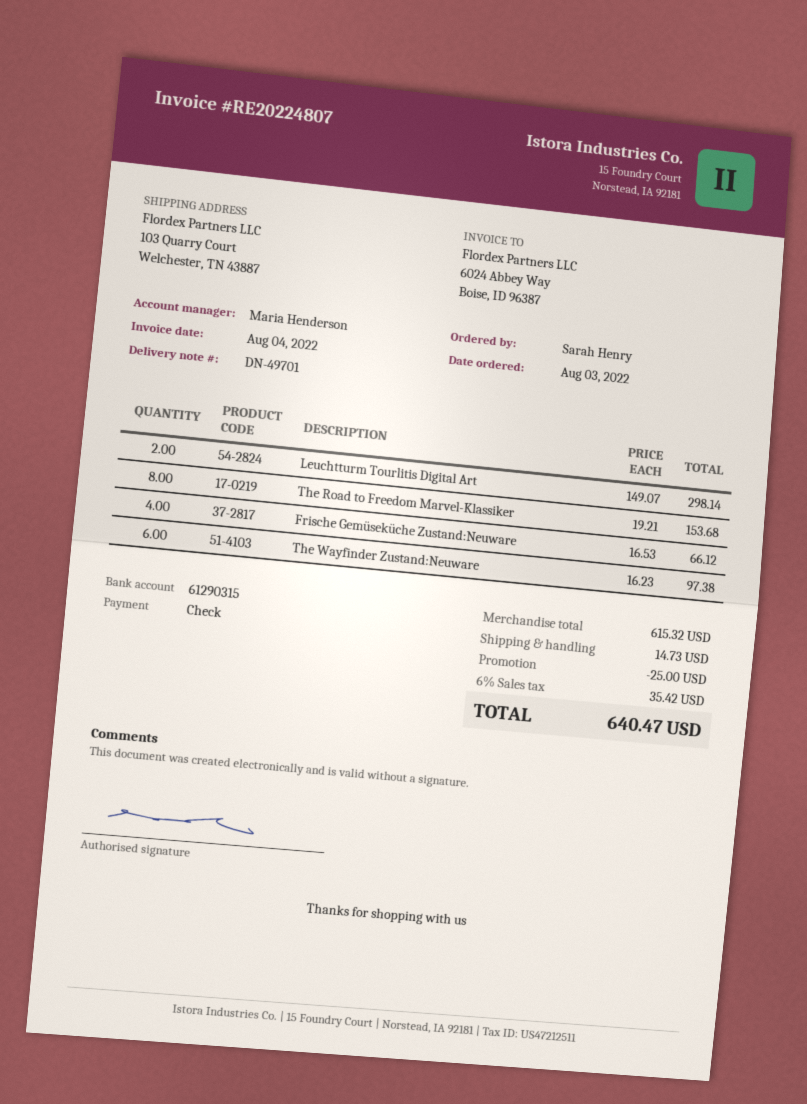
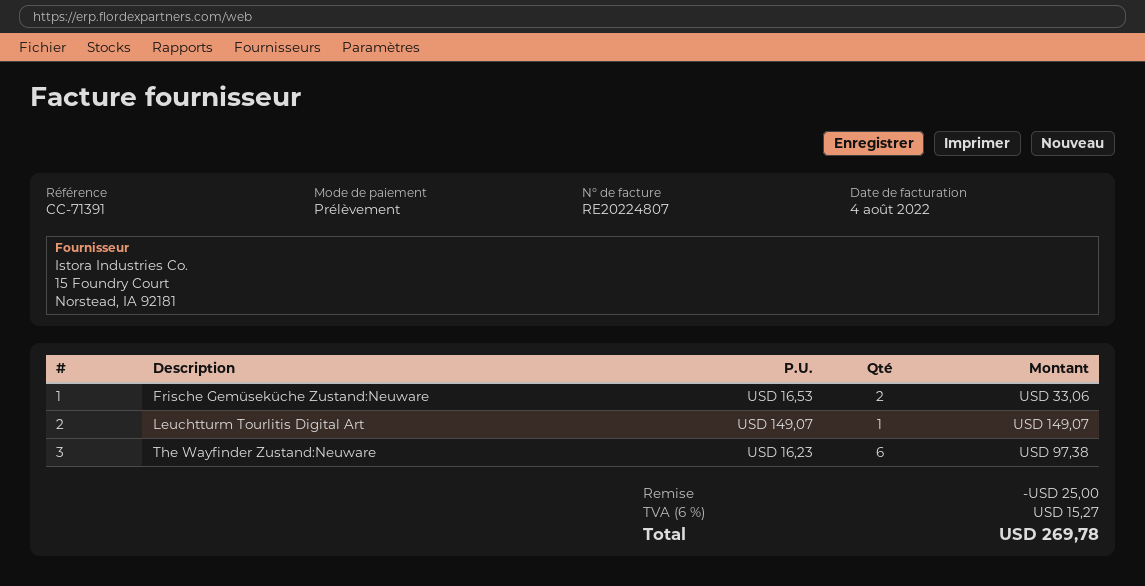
payment method: cheque -> direct debit
Leuchtturm Tourlitis Digital Art: 2 x 149.07 = 298.14 -> 1 x 149.07 = 149.07
The Road to Freedom Marvel-Klassiker: 8 x 19.21 = 153.68 -> none
Frische Gemüseküche Zustand:Neuware: 4 x 16.53 = 66.12 -> 2 x 16.53 = 33.06
shipping: 14.73 -> none
tax: 6% = 35.42 -> 6% = 15.27
total: 640.47 -> 269.78

